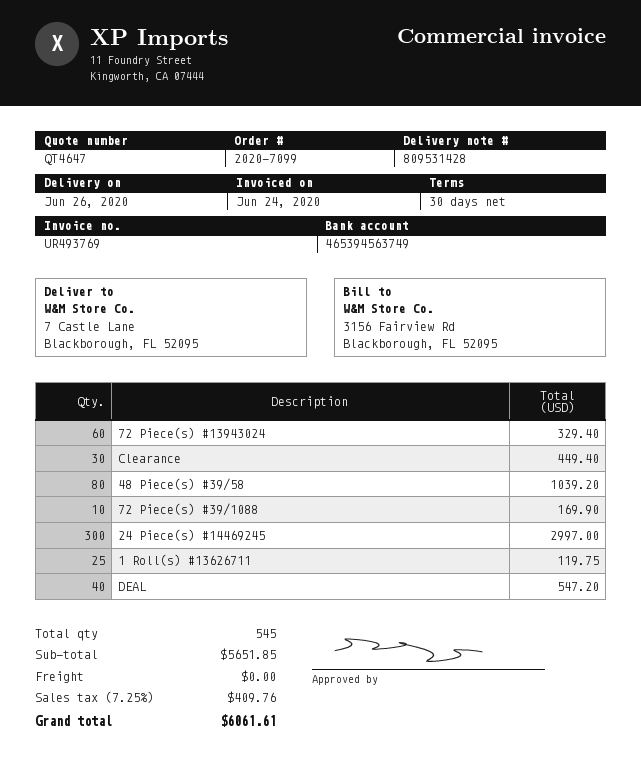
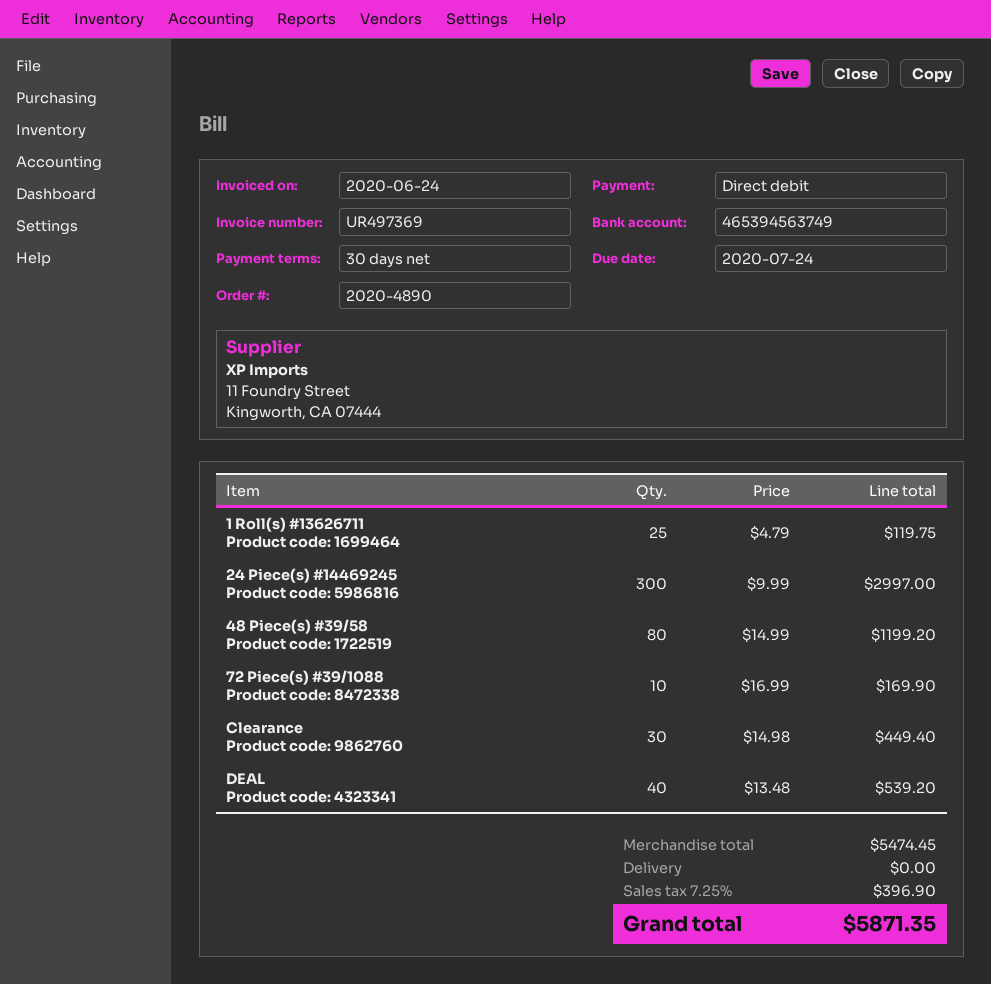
order number: 2020-7099 -> 2020-4890
invoice number: UR493769 -> UR497369
72 Piece(s) #13943024: 60 for 329.40 -> none
48 Piece(s) #39/58: 80 for 1039.20 -> 80 for 1199.20
DEAL: 40 for 547.20 -> 40 for 539.20
subtotal: 5651.85 -> 5474.45
tax: 7.25% = 409.76 -> 7.25% = 396.90
total: 6061.61 -> 5871.35

